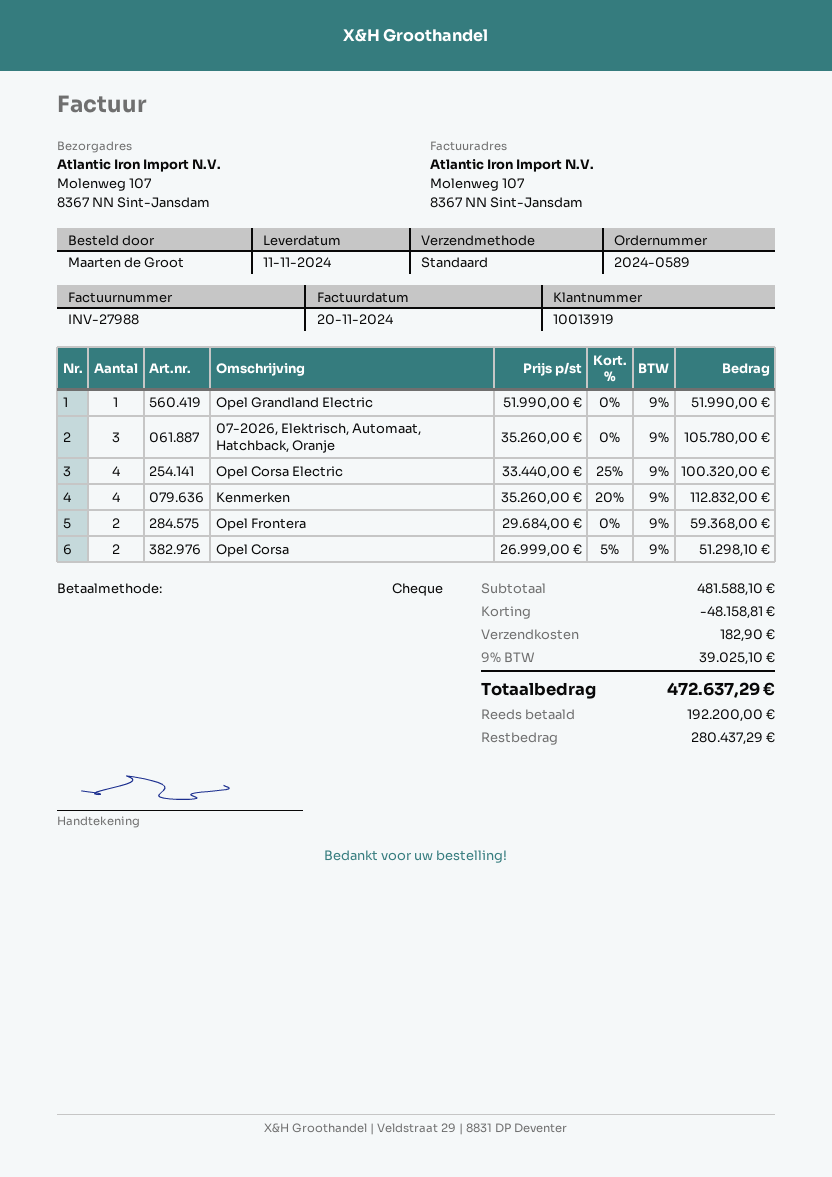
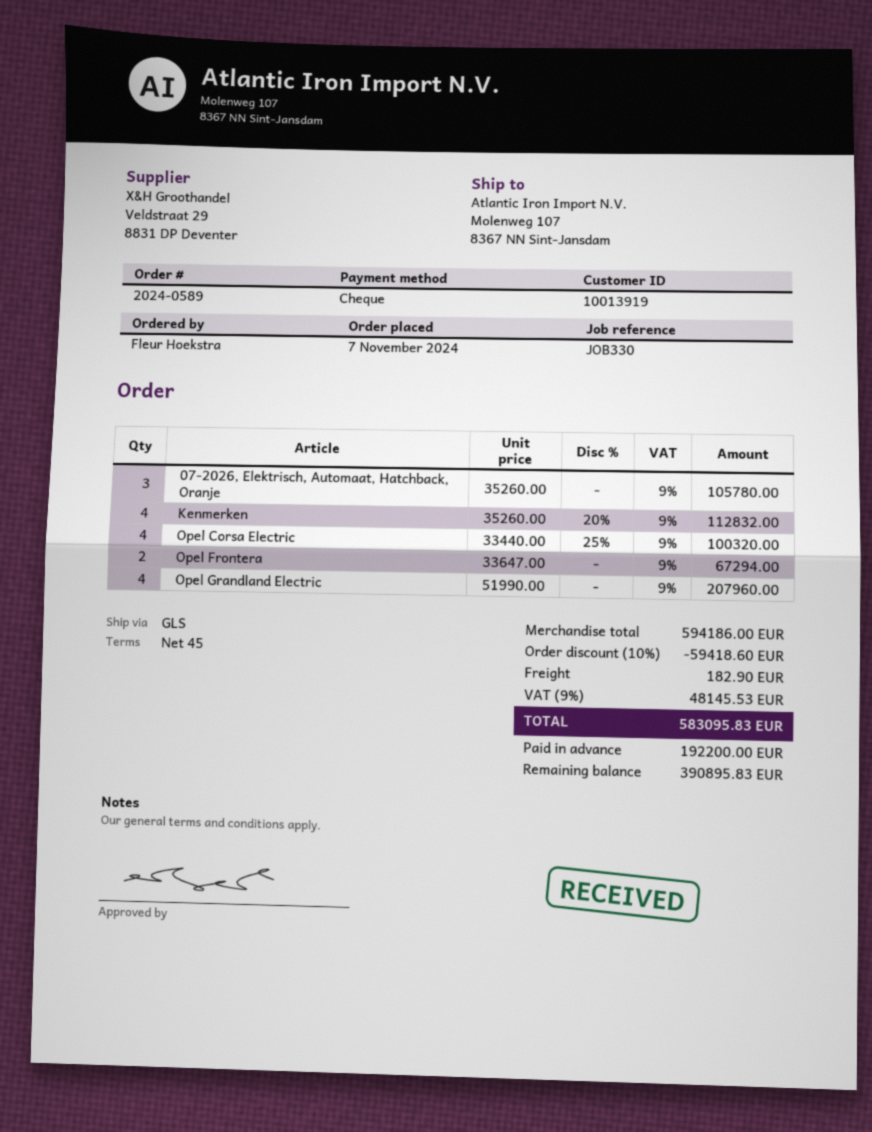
ordered by: Maarten de Groot -> Fleur Hoekstra
shipping method: standard -> GLS
Opel Grandland Electric: 1 x 51990.00 = 51990.00 -> 4 x 51990.00 = 207960.00
Opel Frontera: 2 x 29684.00 = 59368.00 -> 2 x 33647.00 = 67294.00
Opel Corsa: 2 x 26999.00 - 5% = 51298.10 -> none
subtotal: 481588.10 -> 594186.00
discount: 48158.81 -> 59418.60
tax: 9% = 39025.10 -> 9% = 48145.53
total: 472637.29 -> 583095.83
balance: 280437.29 -> 390895.83

